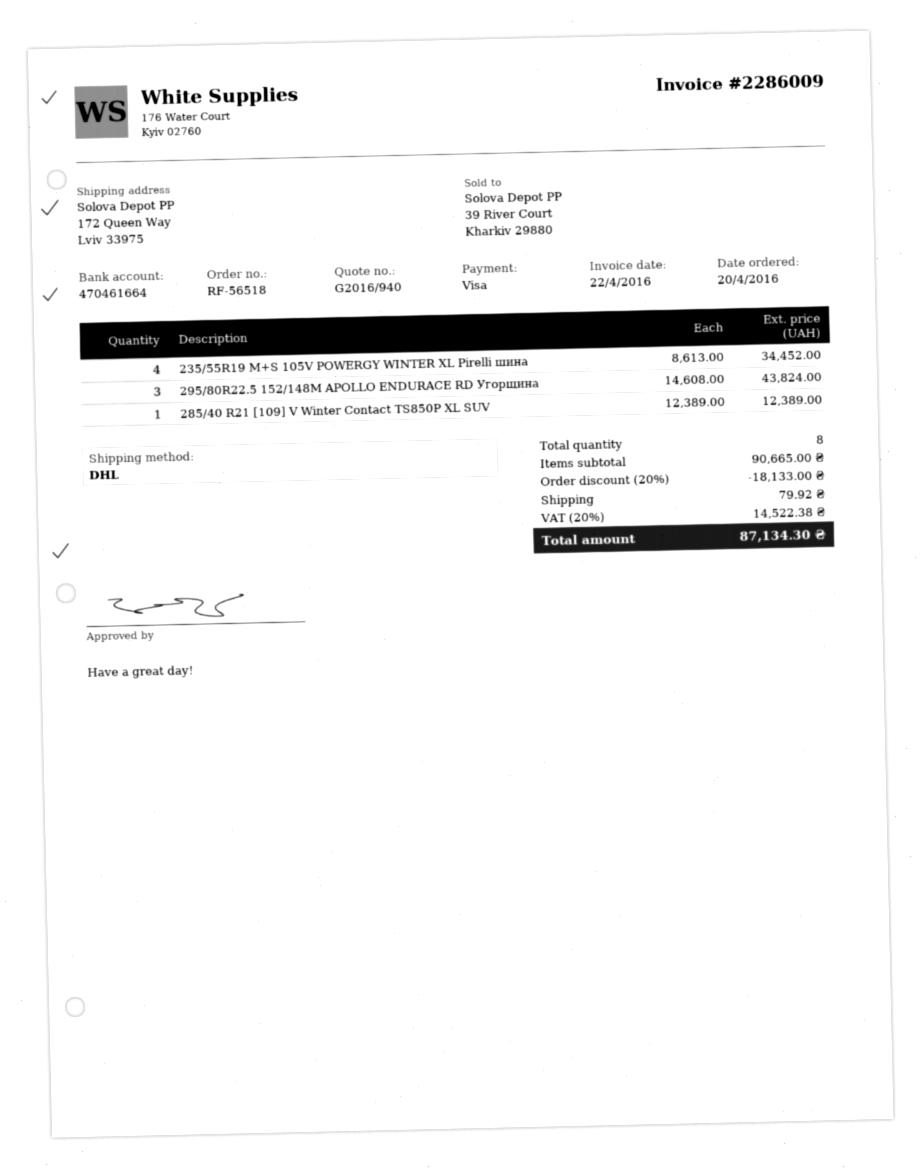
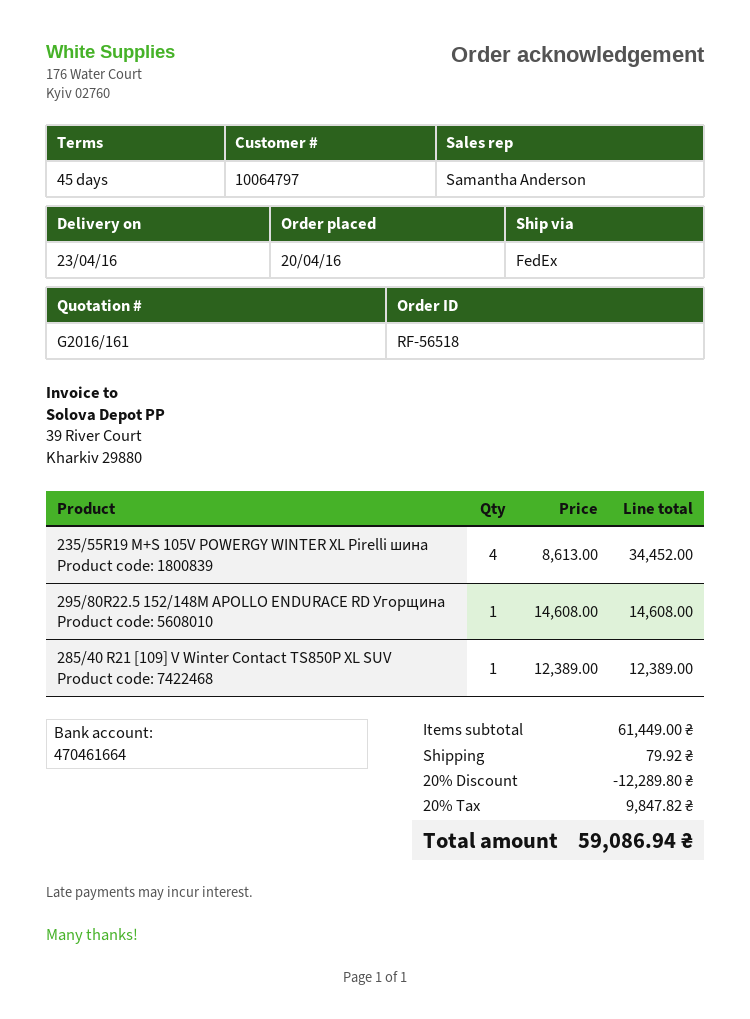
quote number: G2016/940 -> G2016/161
shipping method: DHL -> FedEx
295/80R22.5 152/148M APOLLO ENDURACE RD Угорщина: 3 x 14608.00 = 43824.00 -> 1 x 14608.00 = 14608.00
subtotal: 90665.00 -> 61449.00
discount: 20% = 18133.00 -> 20% = 12289.80
tax: 20% = 14522.38 -> 20% = 9847.82
total: 87134.30 -> 59086.94

